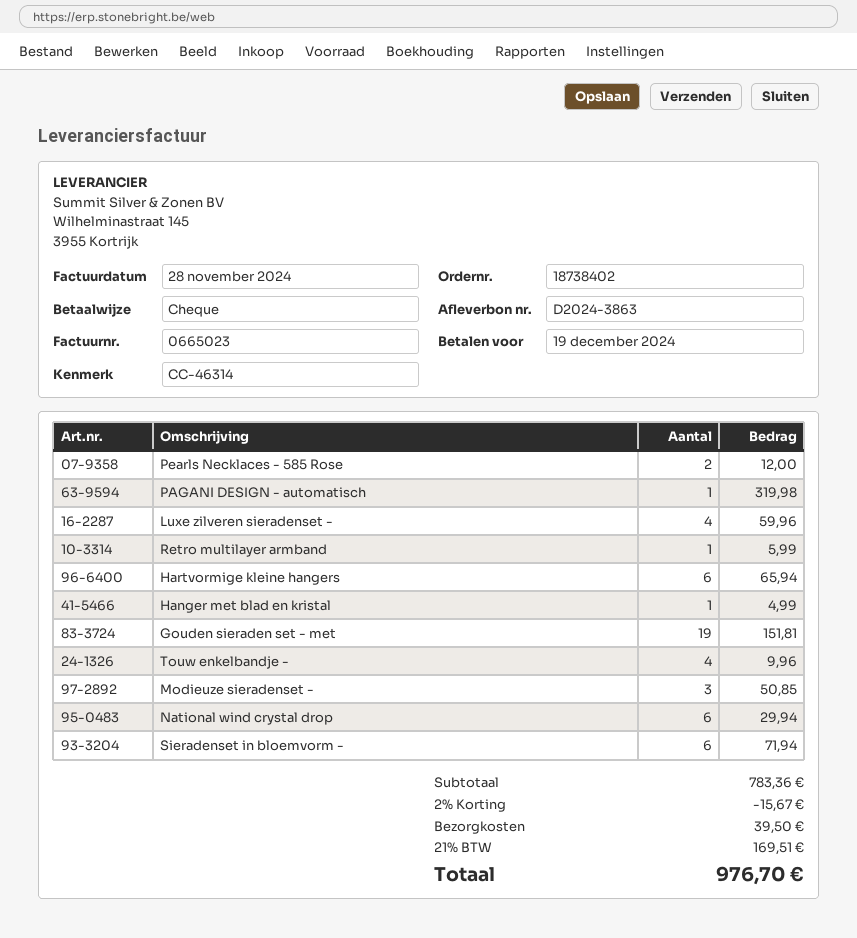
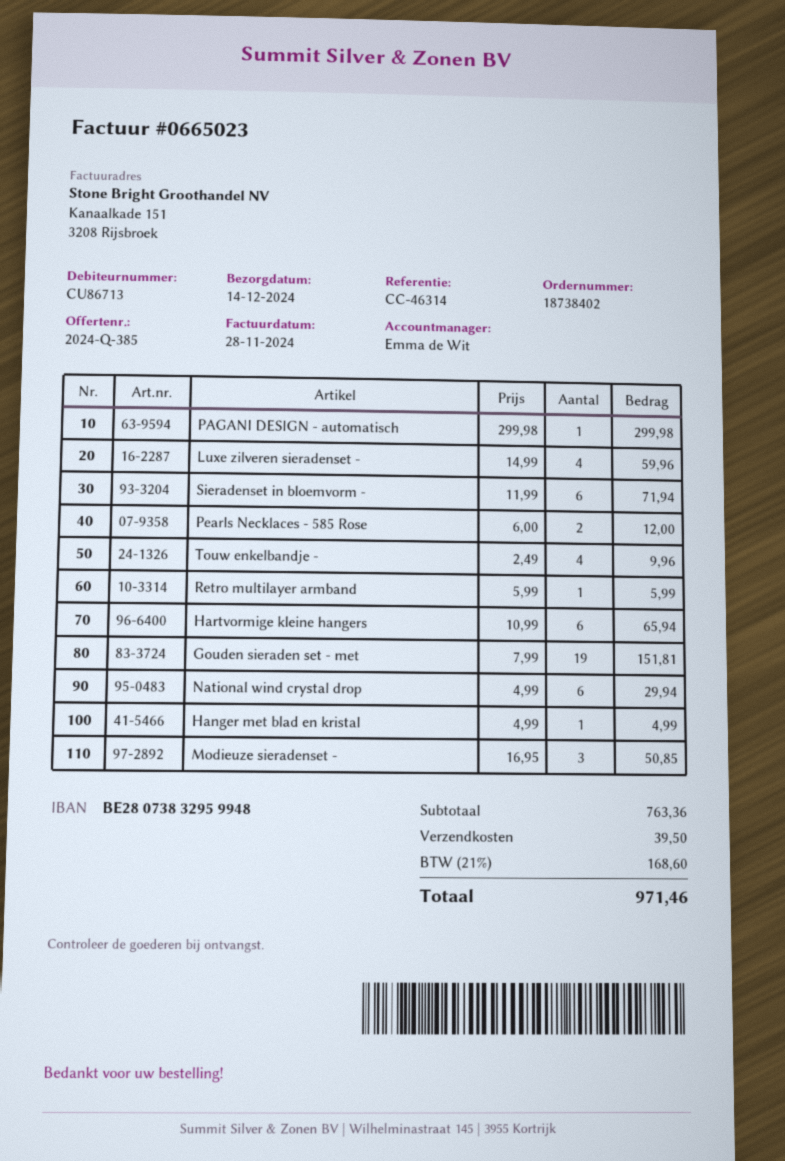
PAGANI DESIGN - automatisch: 1 for 319.98 -> 1 for 299.98
subtotal: 783.36 -> 763.36
discount: 2% = 15.67 -> none
tax: 21% = 169.51 -> 21% = 168.60
total: 976.70 -> 971.46

